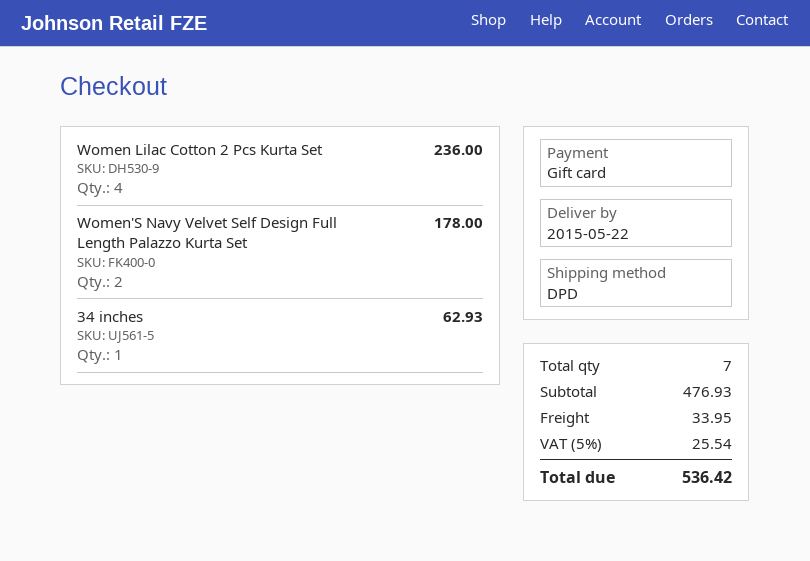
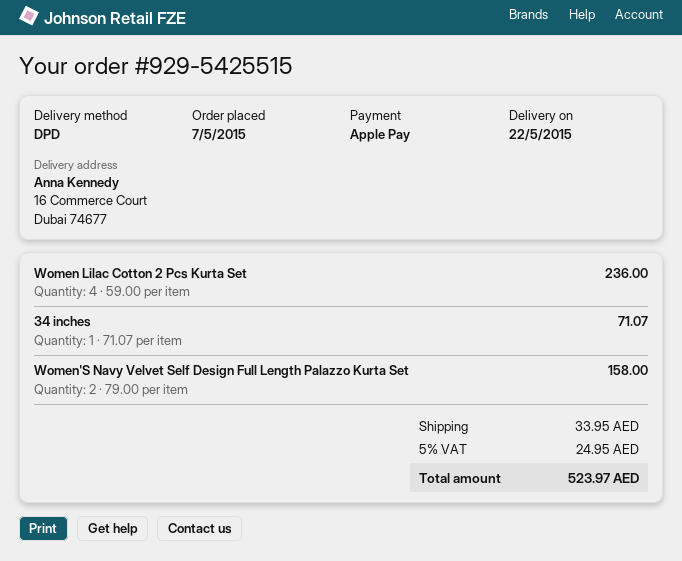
payment method: gift card -> Apple Pay
Women'S Navy Velvet Self Design Full Length Palazzo Kurta Set: 2 for 178.00 -> 2 for 158.00
34 inches: 1 for 62.93 -> 1 for 71.07
tax: 5% = 25.54 -> 5% = 24.95
total: 536.42 -> 523.97

